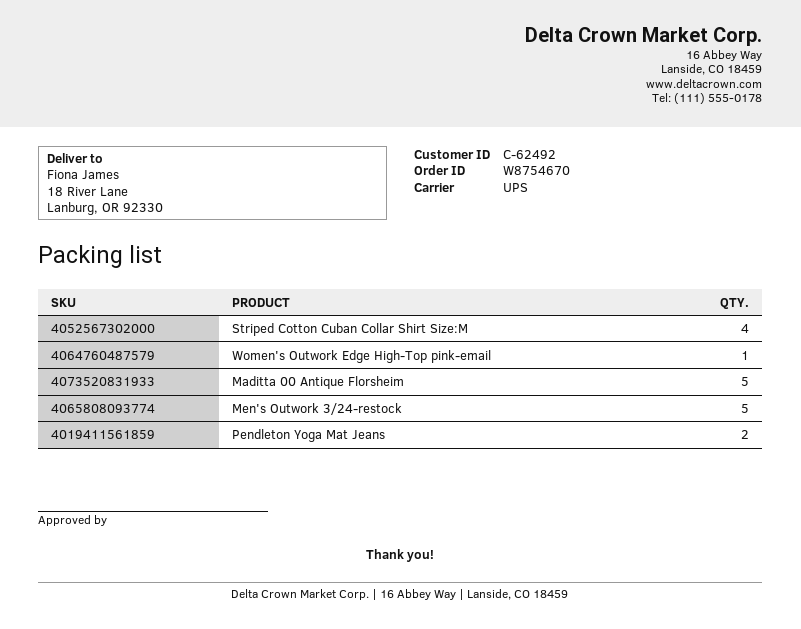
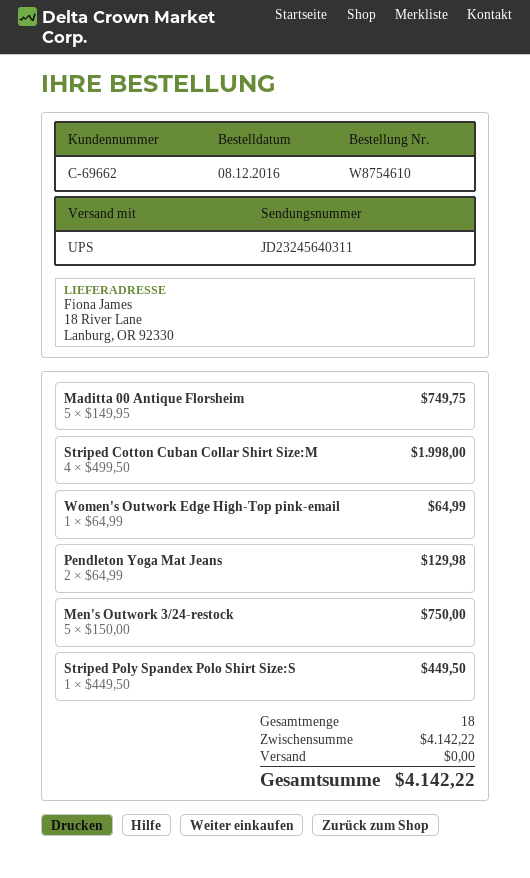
order number: W8754670 -> W8754610
customer number: C-62492 -> C-69662
Striped Poly Spandex Polo Shirt Size:S: none -> 1

